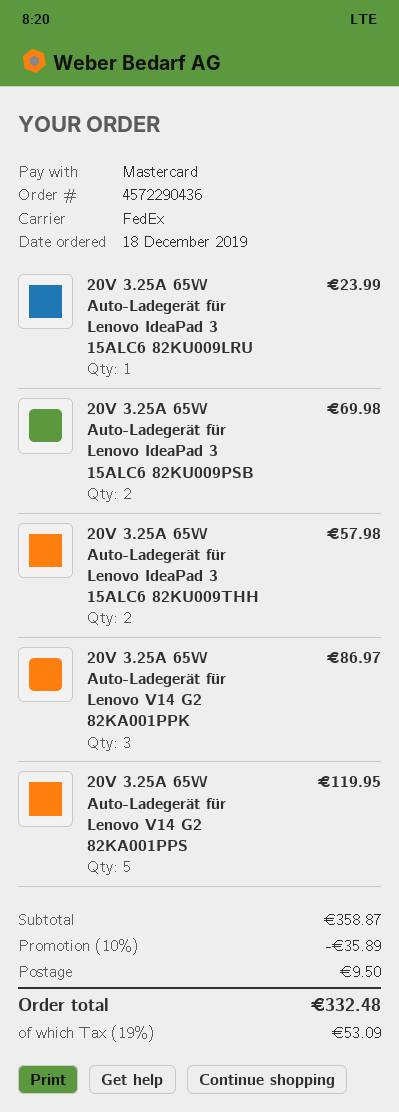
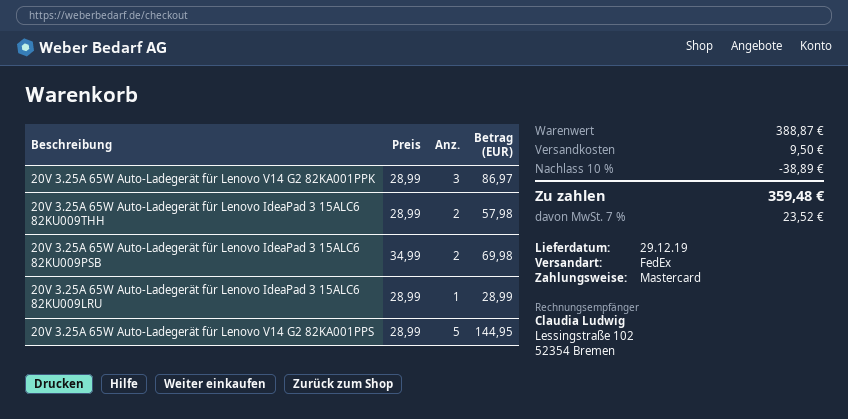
20V 3.25A 65W Auto-Ladegerät für Lenovo IdeaPad 3 15ALC6 82KU009LRU: 1 for 23.99 -> 1 for 28.99
20V 3.25A 65W Auto-Ladegerät für Lenovo V14 G2 82KA001PPS: 5 for 119.95 -> 5 for 144.95
subtotal: 358.87 -> 388.87
discount: 10% = 35.89 -> 10% = 38.89
tax: 19% = 53.09 -> 7% = 23.52
total: 332.48 -> 359.48

